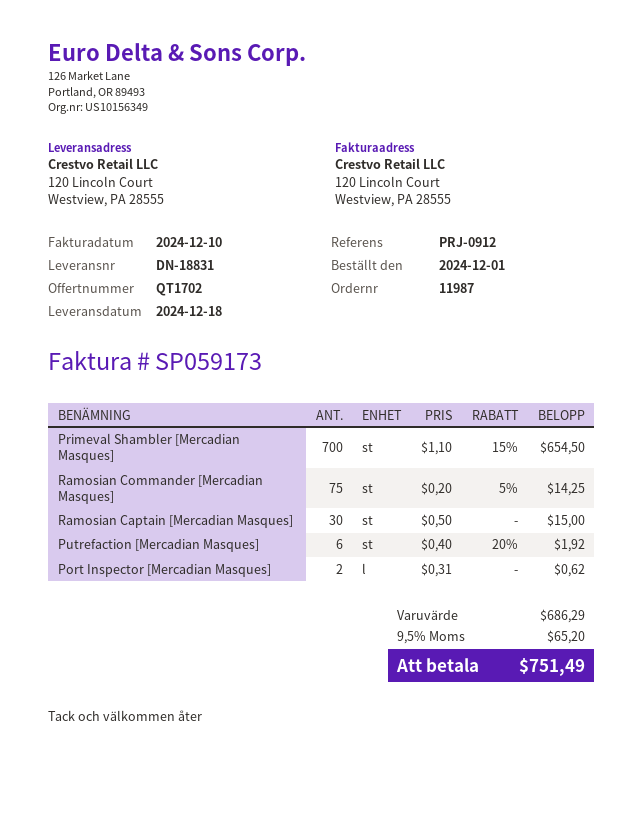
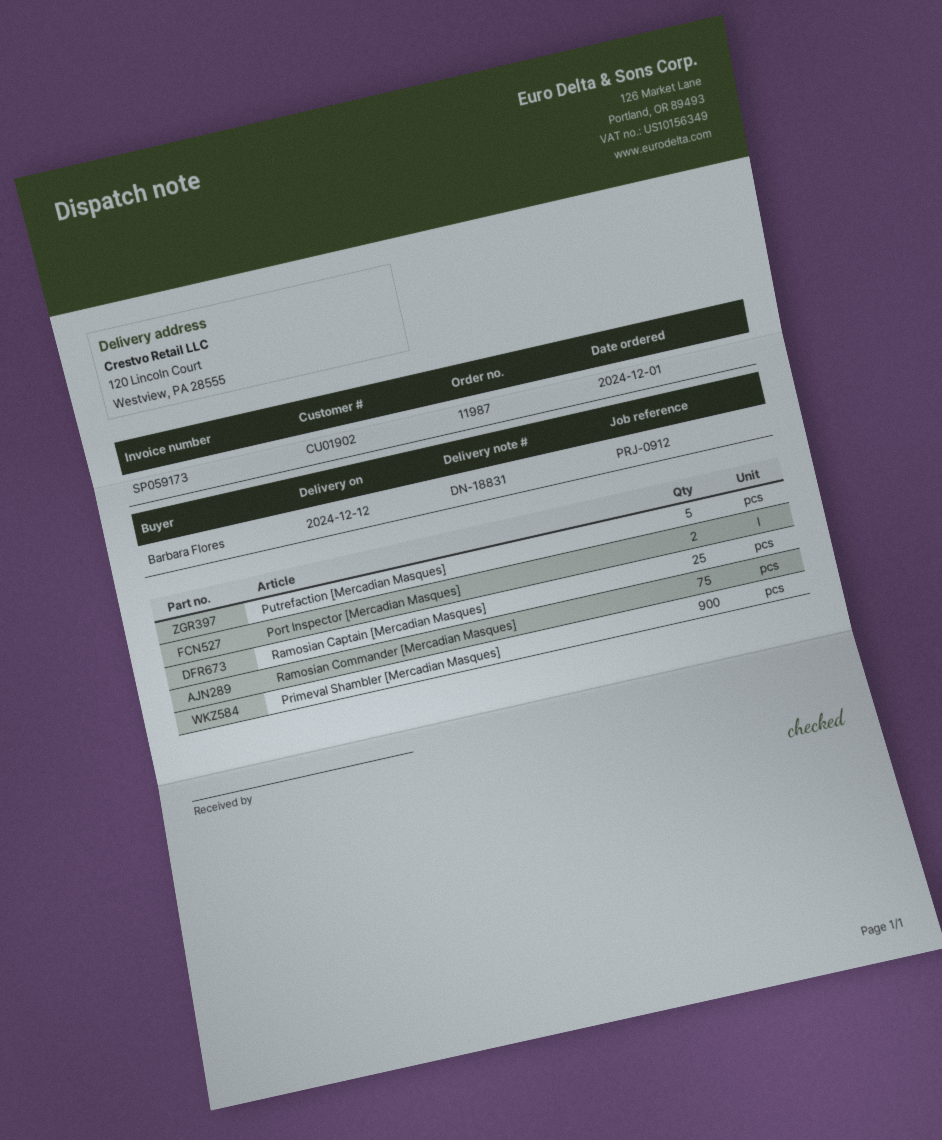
delivery date: 2024-12-18 -> 2024-12-12
Primeval Shambler [Mercadian Masques]: 700 -> 900
Ramosian Captain [Mercadian Masques]: 30 -> 25
Putrefaction [Mercadian Masques]: 6 -> 5

